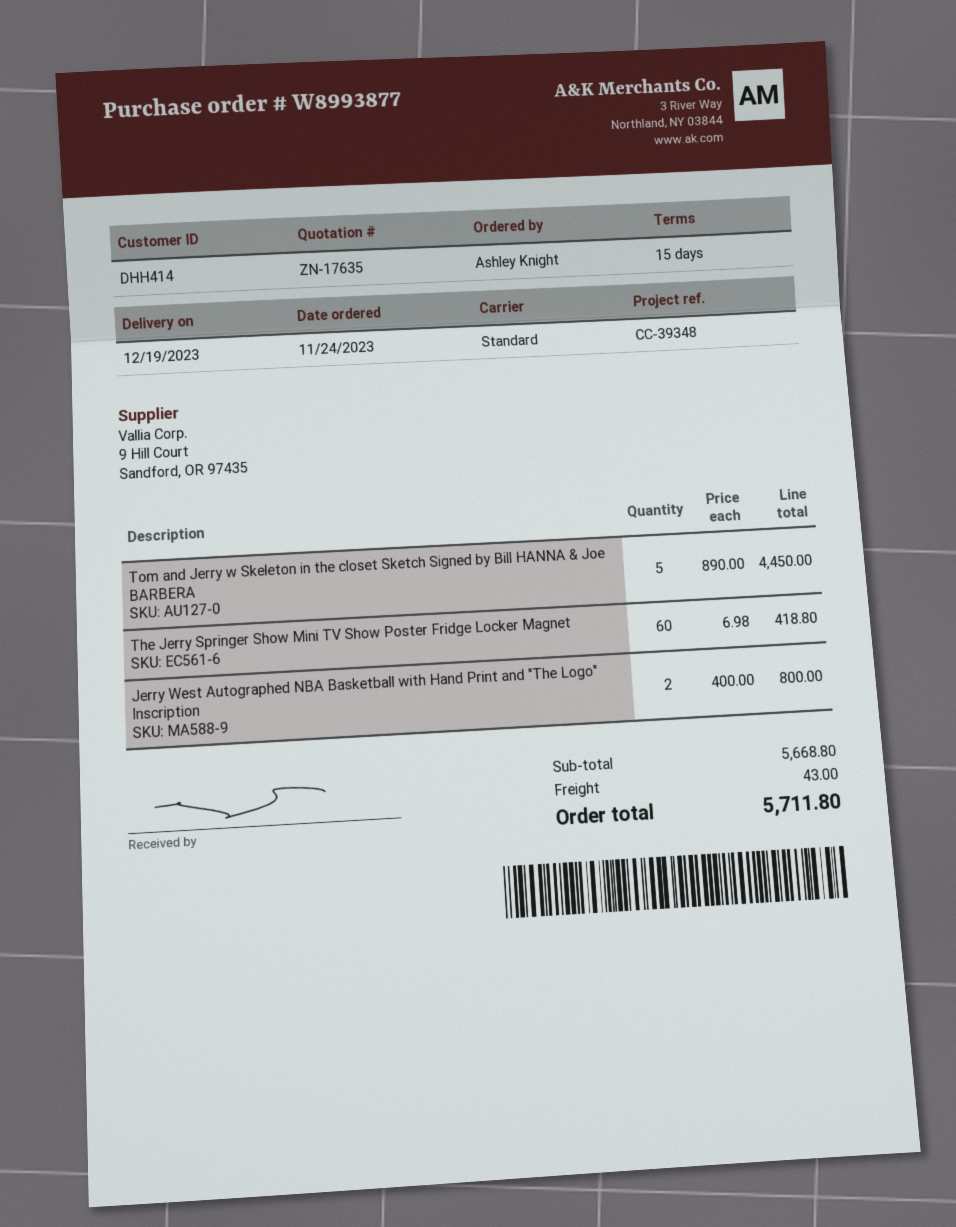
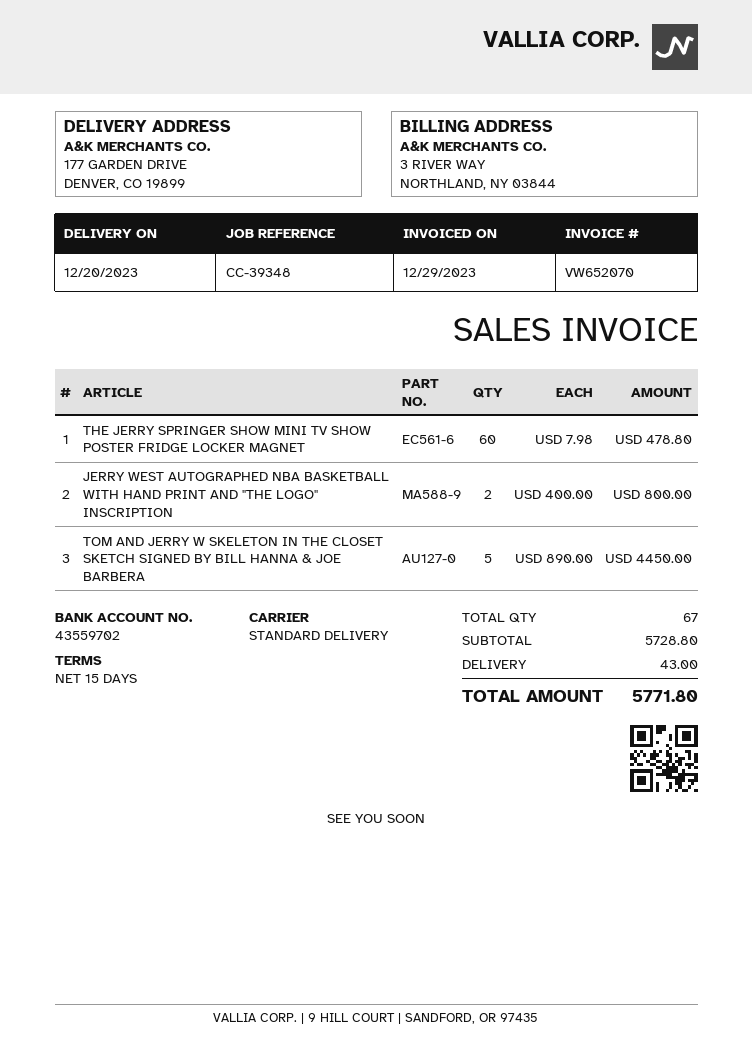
delivery date: 2023-12-19 -> 2023-12-20
The Jerry Springer Show Mini TV Show Poster Fridge Locker Magnet: 60 x 6.98 = 418.80 -> 60 x 7.98 = 478.80
subtotal: 5668.80 -> 5728.80
total: 5711.80 -> 5771.80

